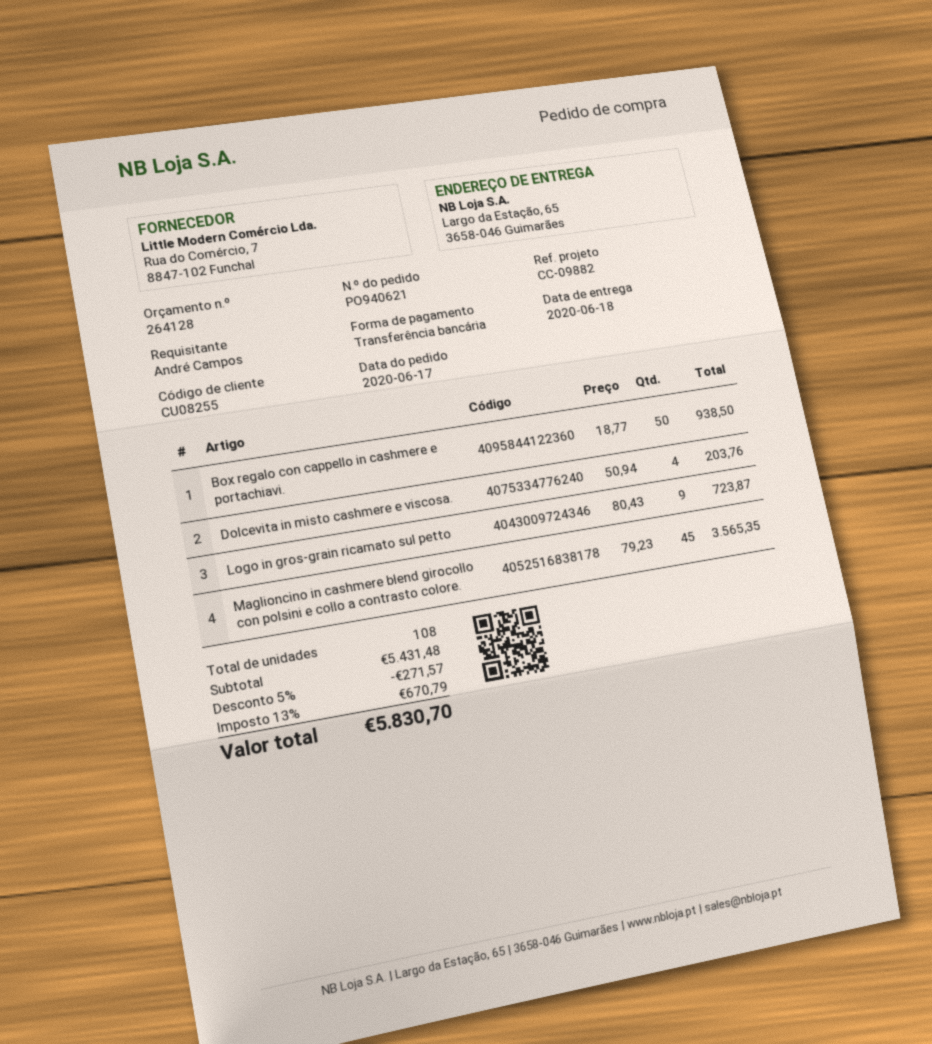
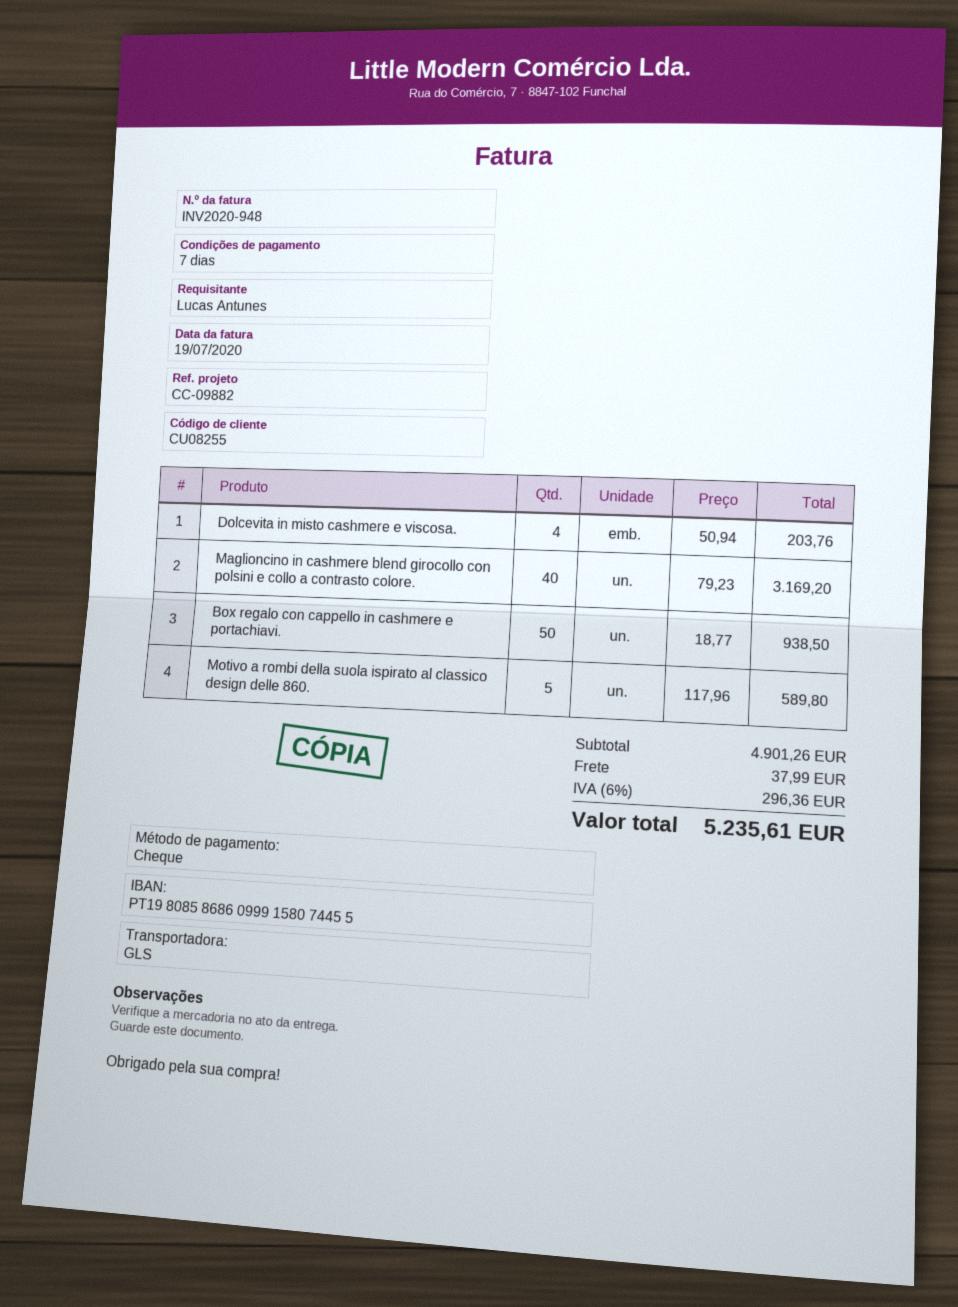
ordered by: André Campos -> Lucas Antunes
payment method: bank transfer -> cheque
Logo in gros-grain ricamato sul petto: 9 x 80.43 = 723.87 -> none
Maglioncino in cashmere blend girocollo con polsini e collo a contrasto colore.: 45 x 79.23 = 3565.35 -> 40 x 79.23 = 3169.20
Motivo a rombi della suola ispirato al classico design delle 860.: none -> 5 x 117.96 = 589.80
subtotal: 5431.48 -> 4901.26
discount: 5% = 271.57 -> none
shipping: none -> 37.99
tax: 13% = 670.79 -> 6% = 296.36
total: 5830.70 -> 5235.61

